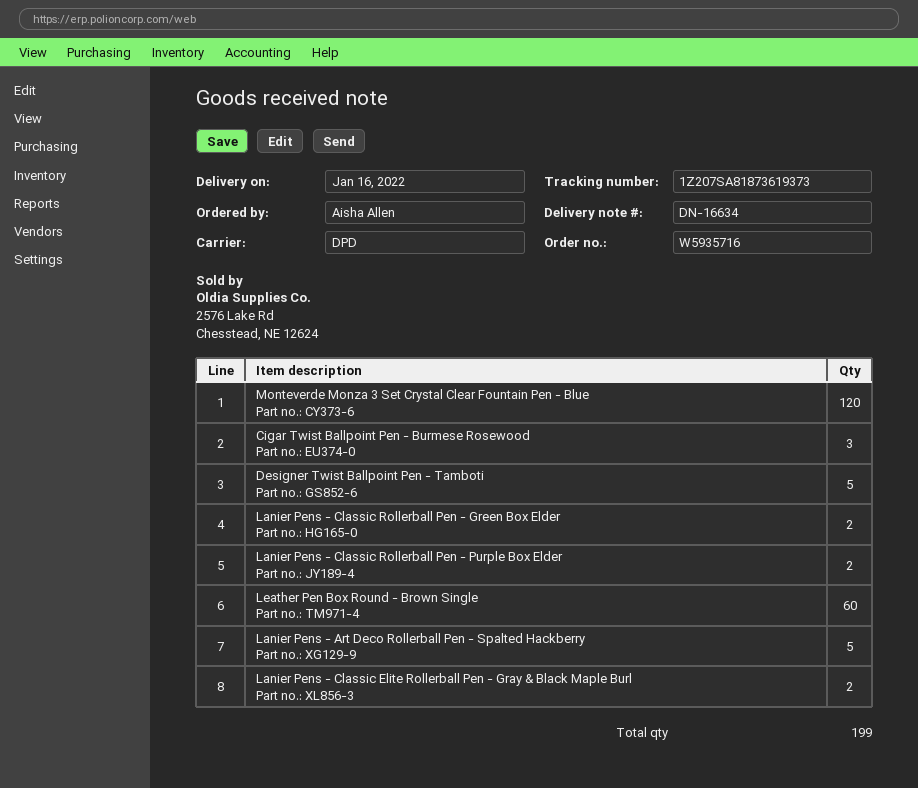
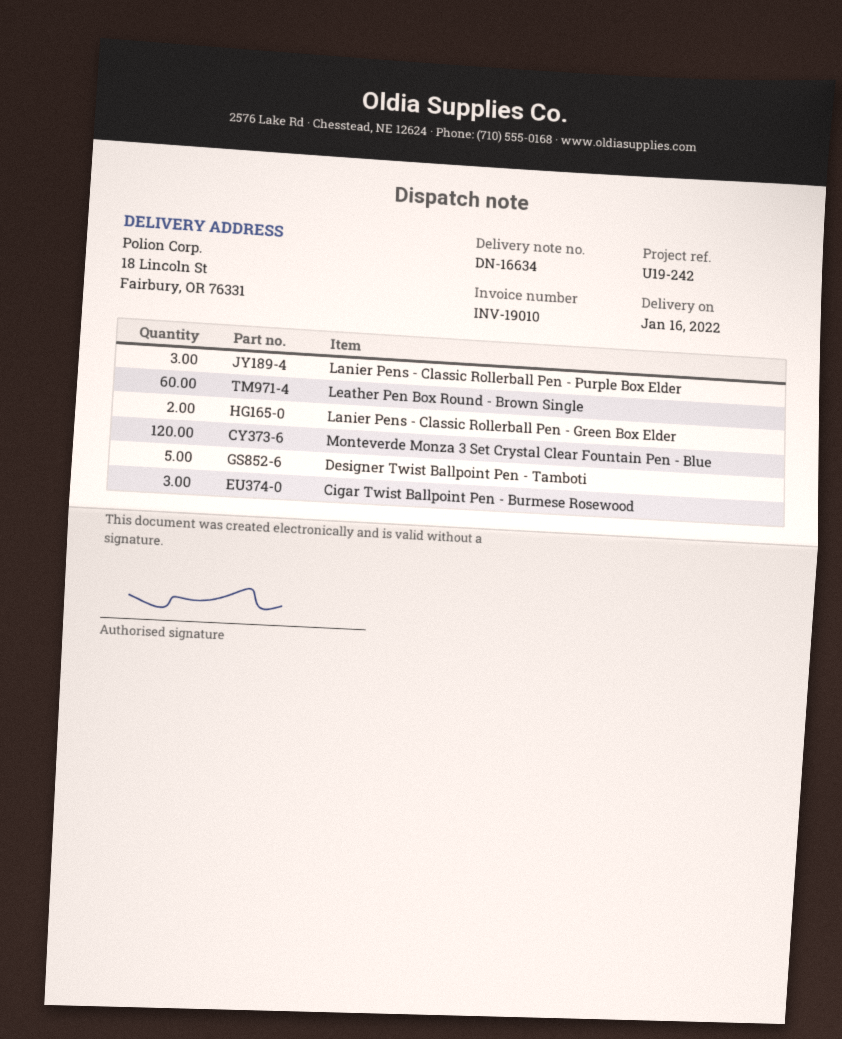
Lanier Pens - Classic Rollerball Pen - Purple Box Elder: 2 -> 3
Lanier Pens - Art Deco Rollerball Pen - Spalted Hackberry: 5 -> none
Lanier Pens - Classic Elite Rollerball Pen - Gray & Black Maple Burl: 2 -> none

